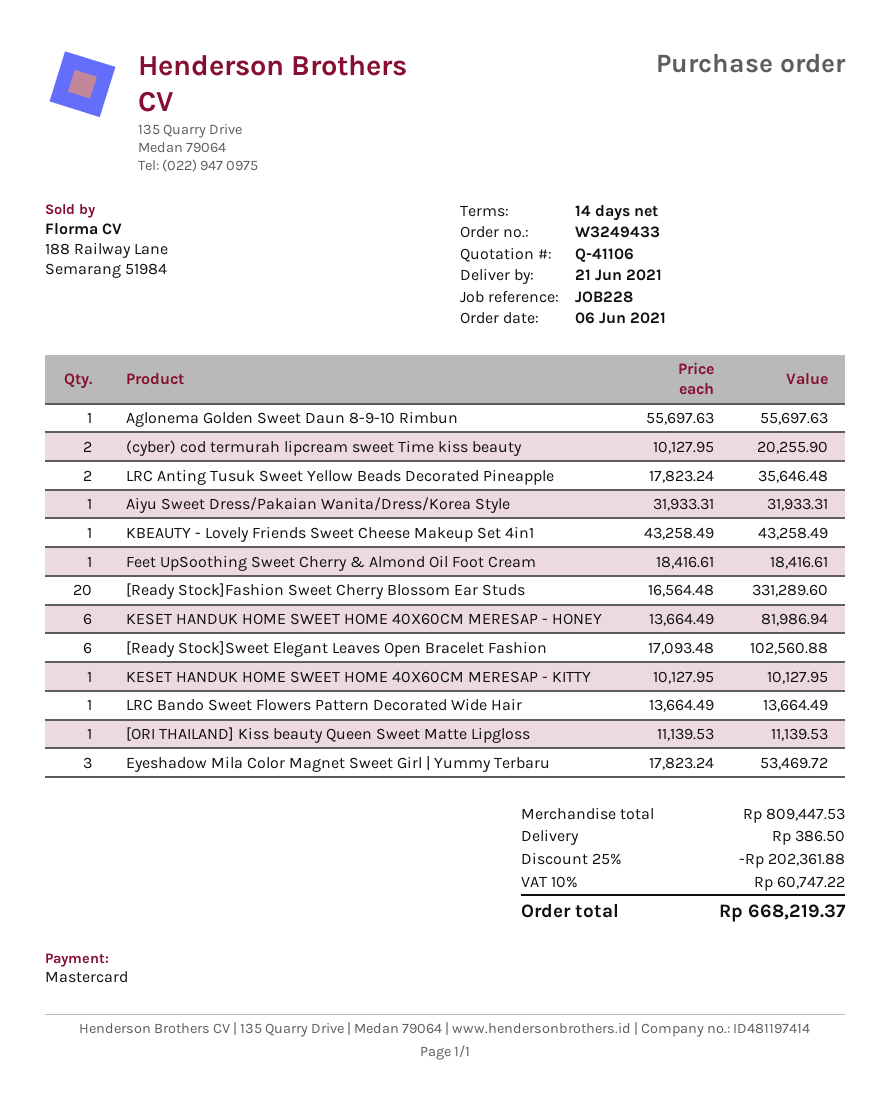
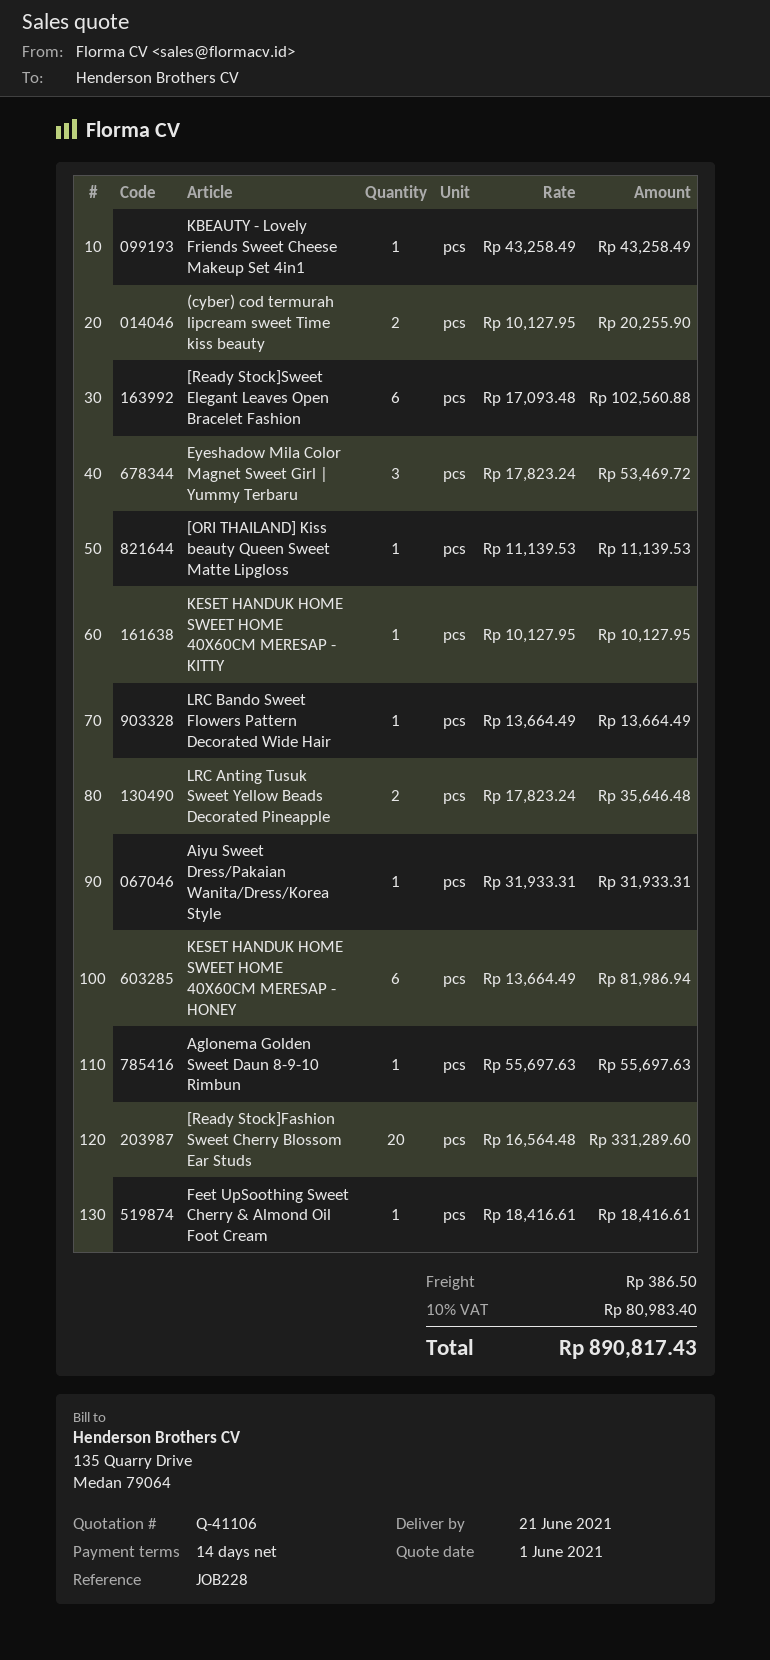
discount: 25% = 202361.88 -> none
tax: 10% = 60747.22 -> 10% = 80983.40
total: 668219.37 -> 890817.43

